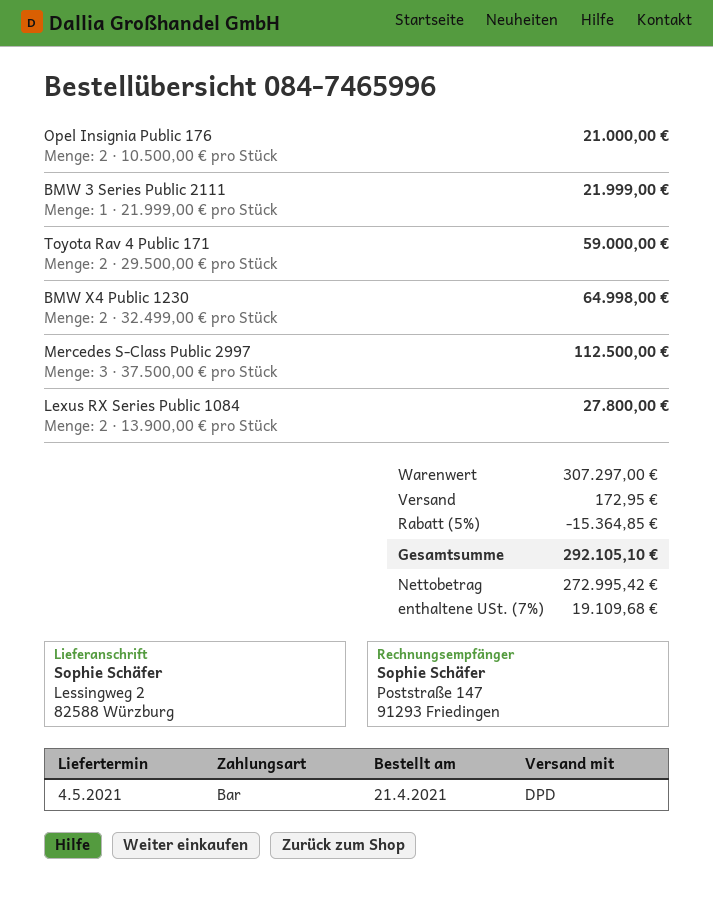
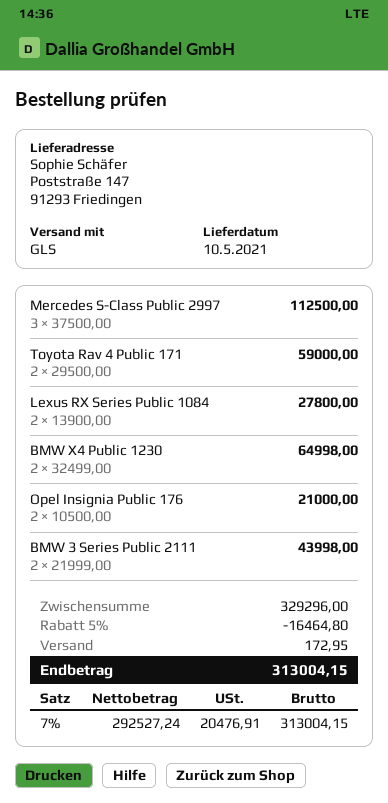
delivery date: 2021-05-04 -> 2021-05-10
shipping method: DPD -> GLS
ship to: Lessingweg 2, 82588 Würzburg -> Poststraße 147, 91293 Friedingen
BMW 3 Series Public 2111: 1 x 21999.00 = 21999.00 -> 2 x 21999.00 = 43998.00
subtotal: 307297.00 -> 329296.00
discount: 5% = 15364.85 -> 5% = 16464.80
net: 272995.42 -> 292527.24
tax: 7% = 19109.68 -> 7% = 20476.91
total: 292105.10 -> 313004.15

